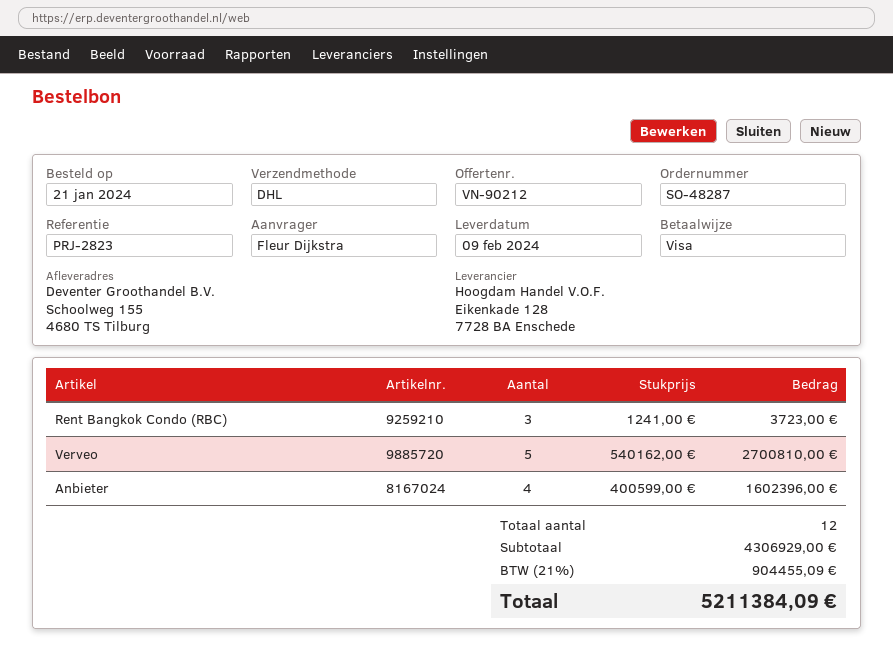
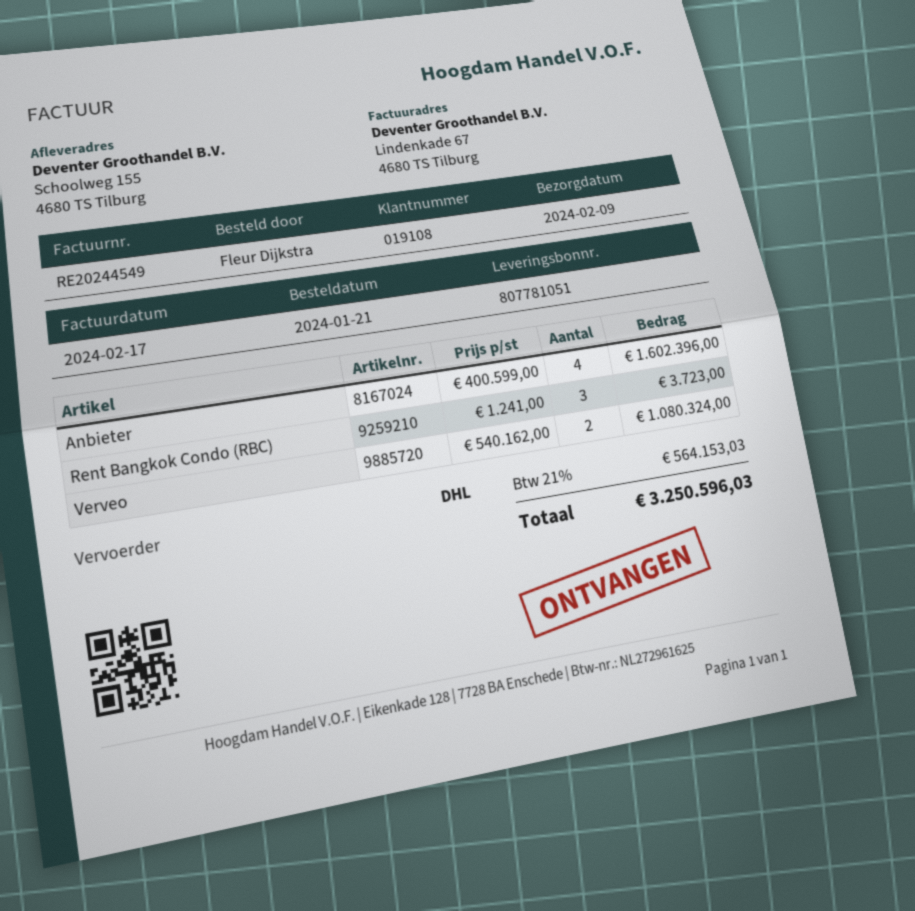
Verveo: 5 x 540162.00 = 2700810.00 -> 2 x 540162.00 = 1080324.00
tax: 21% = 904455.09 -> 21% = 564153.03
total: 5211384.09 -> 3250596.03

